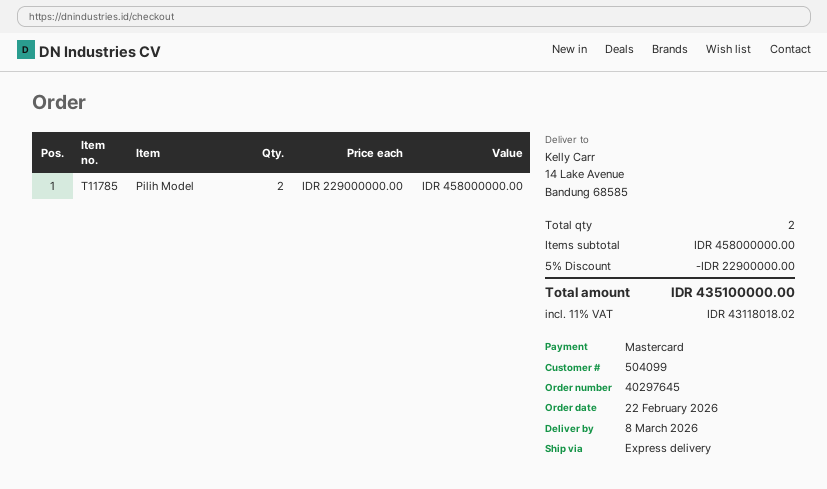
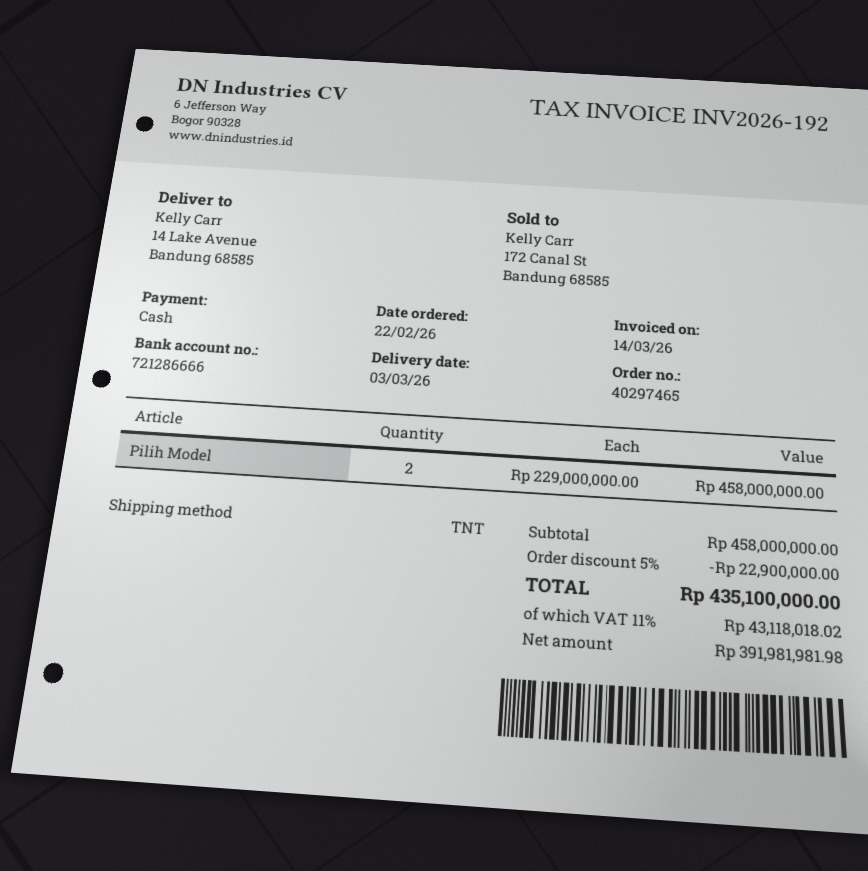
order number: 40297645 -> 40297465
delivery date: 2026-03-08 -> 2026-03-03
payment method: Mastercard -> cash
shipping method: express -> TNT

